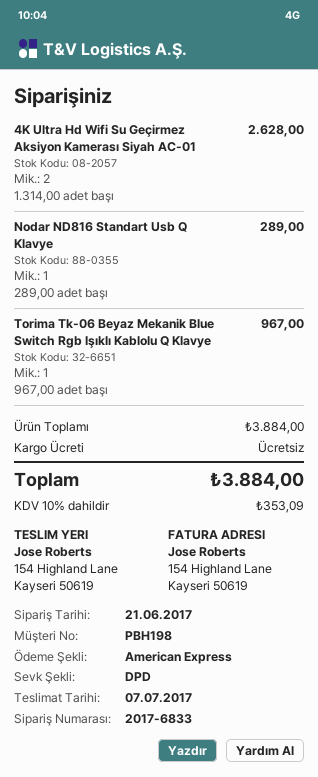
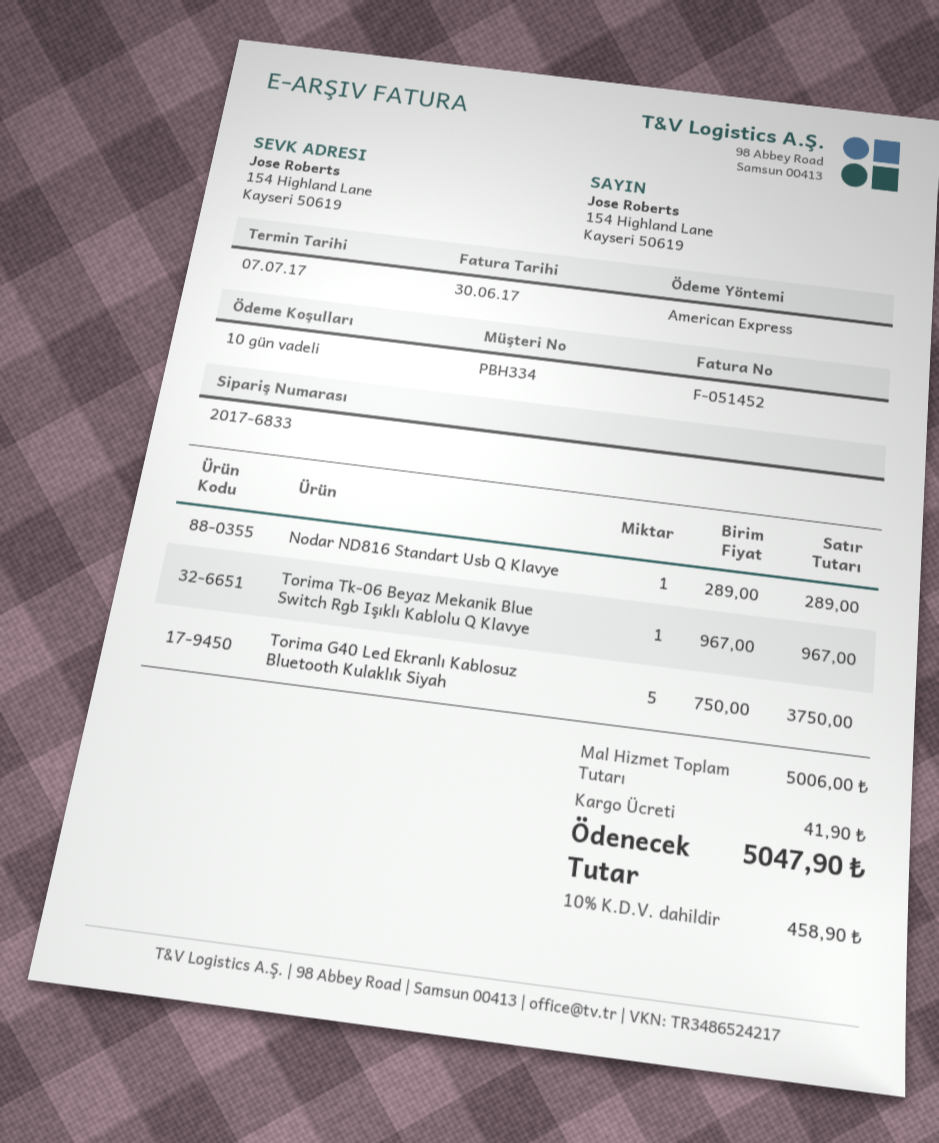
customer number: PBH198 -> PBH334
4K Ultra Hd Wifi Su Geçirmez Aksiyon Kamerası Siyah AC-01: 2 x 1314.00 = 2628.00 -> none
Torima G40 Led Ekranlı Kablosuz Bluetooth Kulaklık Siyah: none -> 5 x 750.00 = 3750.00
subtotal: 3884.00 -> 5006.00
shipping: 0.00 -> 41.90
tax: 10% = 353.09 -> 10% = 458.90
total: 3884.00 -> 5047.90

